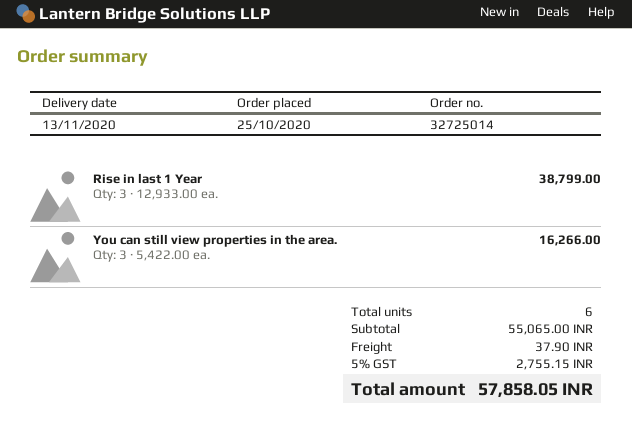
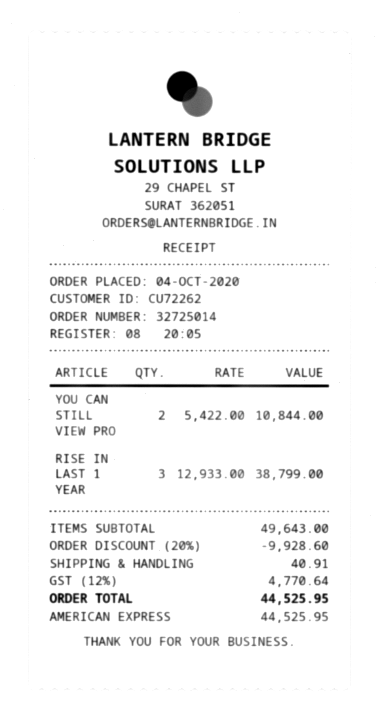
order date: 2020-10-25 -> 2020-10-04
You can still view properties in the area.: 3 x 5422.00 = 16266.00 -> 2 x 5422.00 = 10844.00
subtotal: 55065.00 -> 49643.00
discount: none -> 20% = 9928.60
shipping: 37.90 -> 40.91
tax: 5% = 2755.15 -> 12% = 4770.64
total: 57858.05 -> 44525.95

